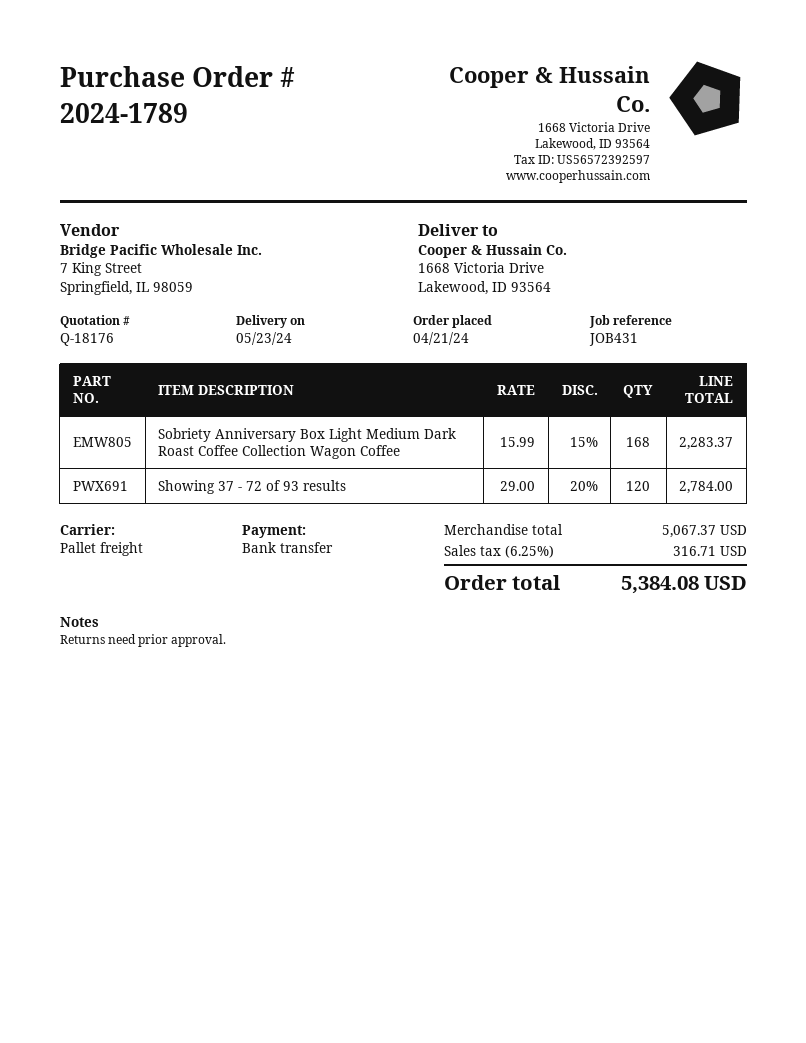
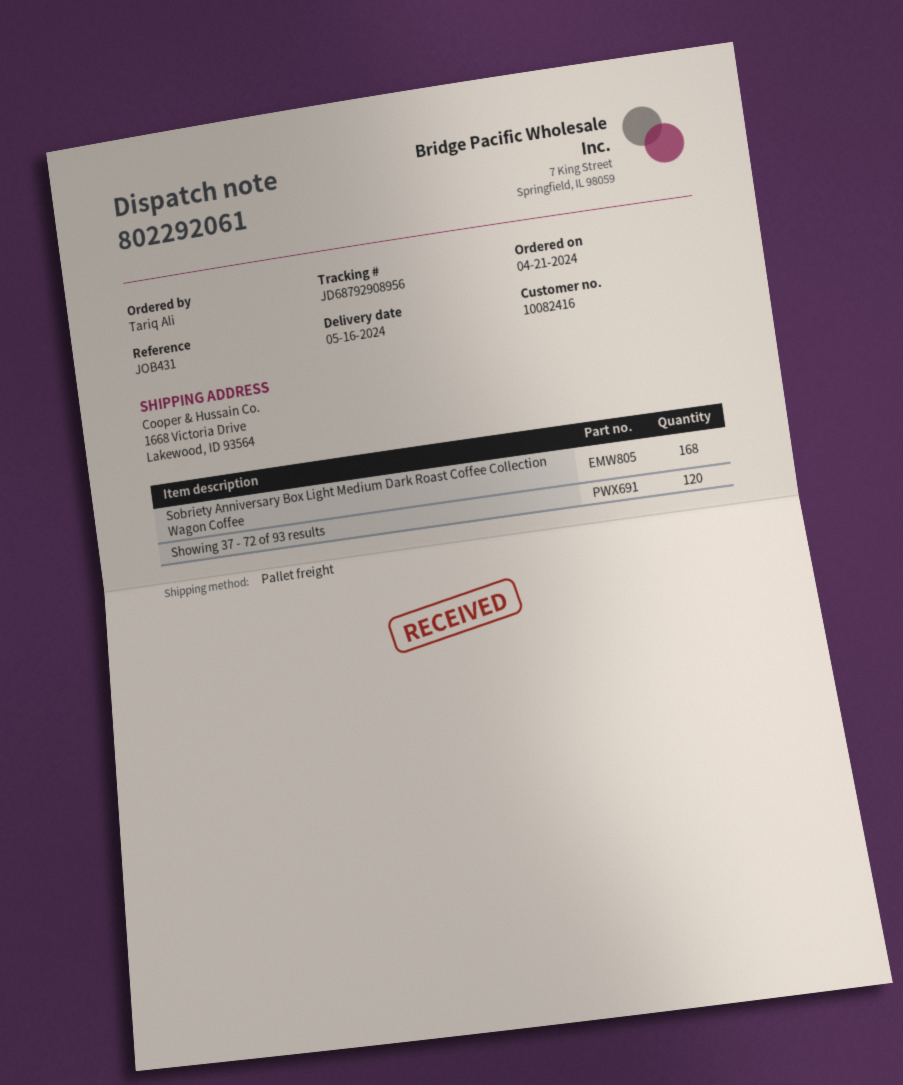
delivery date: 2024-05-23 -> 2024-05-16

